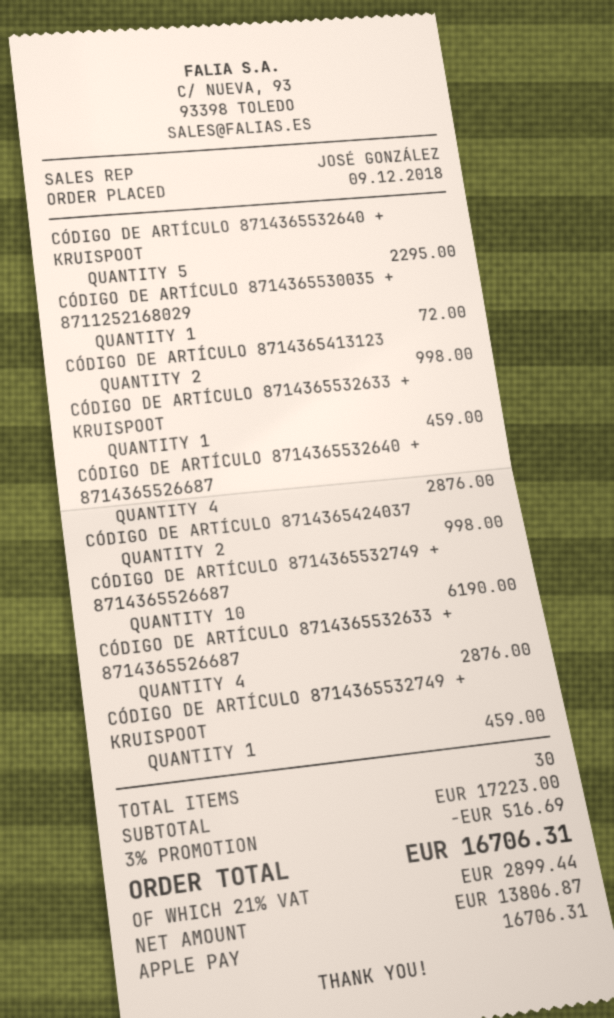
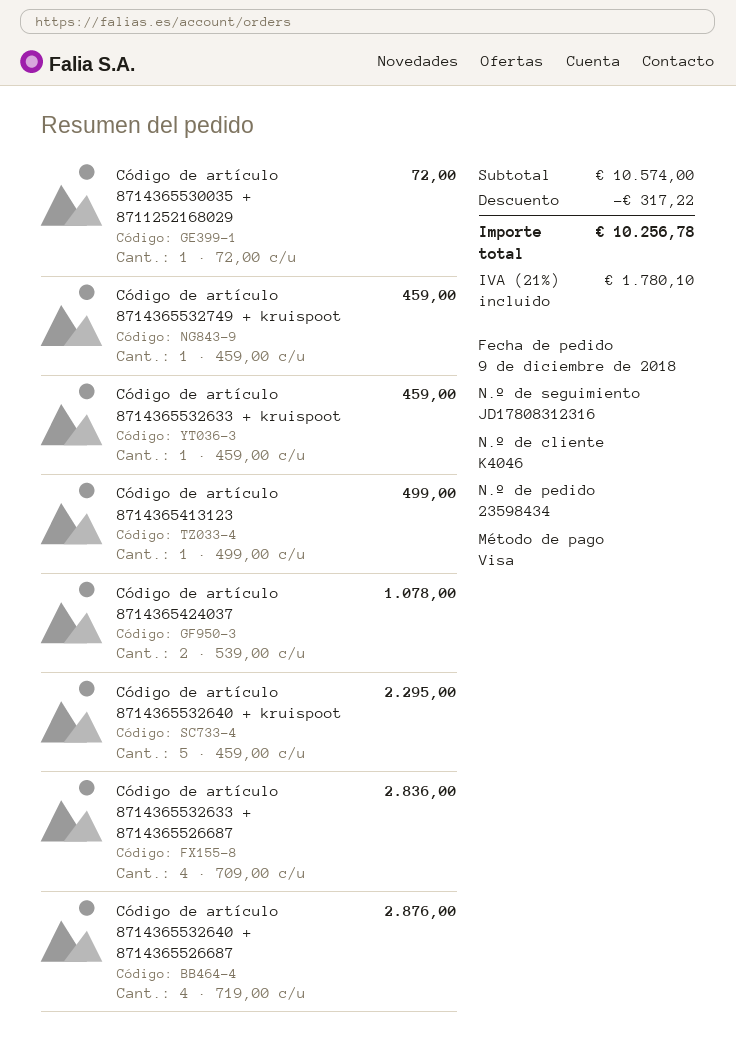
payment method: Apple Pay -> Visa
CÓDIGO DE ARTÍCULO 8714365413123: 2 for 998.00 -> 1 for 499.00
CÓDIGO DE ARTÍCULO 8714365424037: 2 for 998.00 -> 2 for 1078.00
CÓDIGO DE ARTÍCULO 8714365532749 + 8714365526687: 10 for 6190.00 -> none
CÓDIGO DE ARTÍCULO 8714365532633 + 8714365526687: 4 for 2876.00 -> 4 for 2836.00
subtotal: 17223.00 -> 10574.00
discount: 516.69 -> 317.22
tax: 21% = 2899.44 -> 21% = 1780.10
total: 16706.31 -> 10256.78

